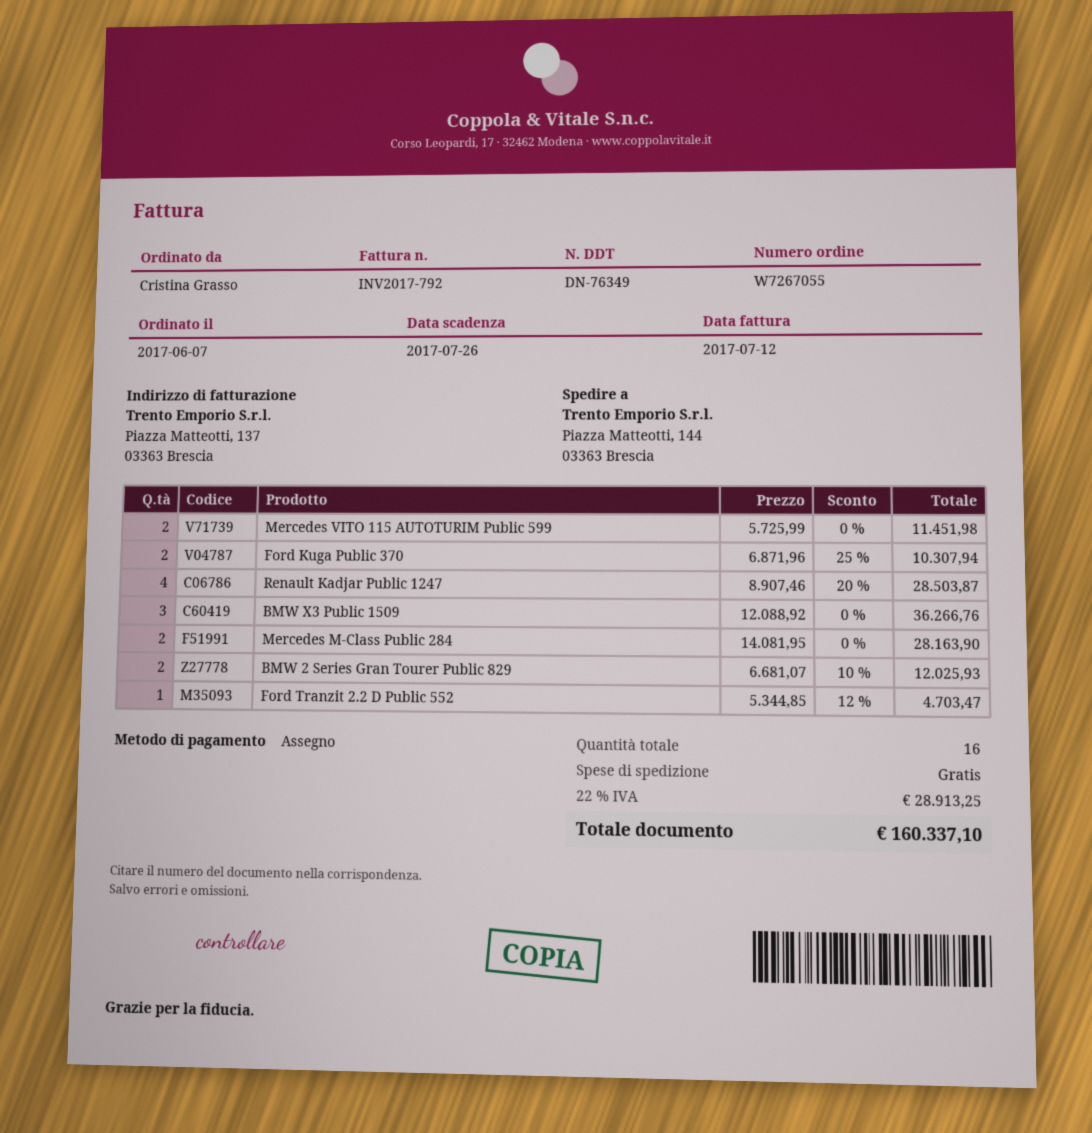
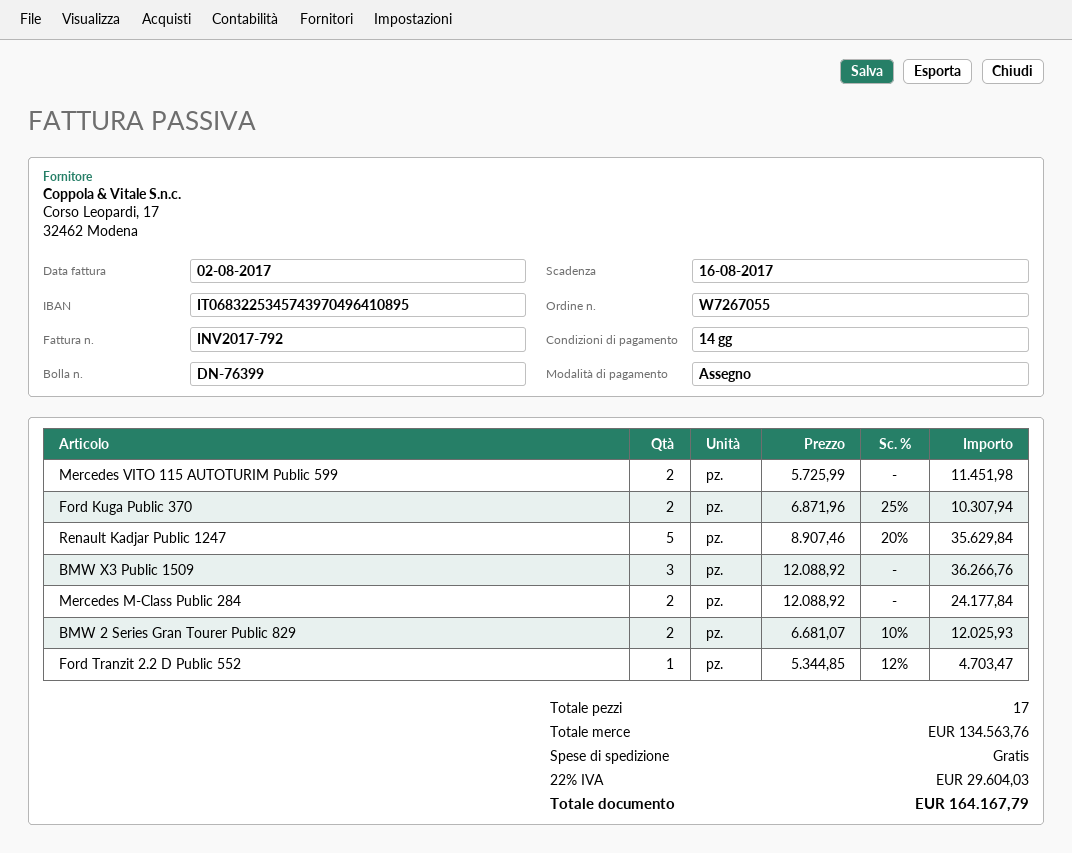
delivery note number: DN-76349 -> DN-76399
invoice date: 2017-07-12 -> 2017-08-02
due date: 2017-07-26 -> 2017-08-16
Renault Kadjar Public 1247: 4 x 8907.46 - 20% = 28503.87 -> 5 x 8907.46 - 20% = 35629.84
Mercedes M-Class Public 284: 2 x 14081.95 = 28163.90 -> 2 x 12088.92 = 24177.84
total quantity: 16 -> 17
tax: 22% = 28913.25 -> 22% = 29604.03
total: 160337.10 -> 164167.79

